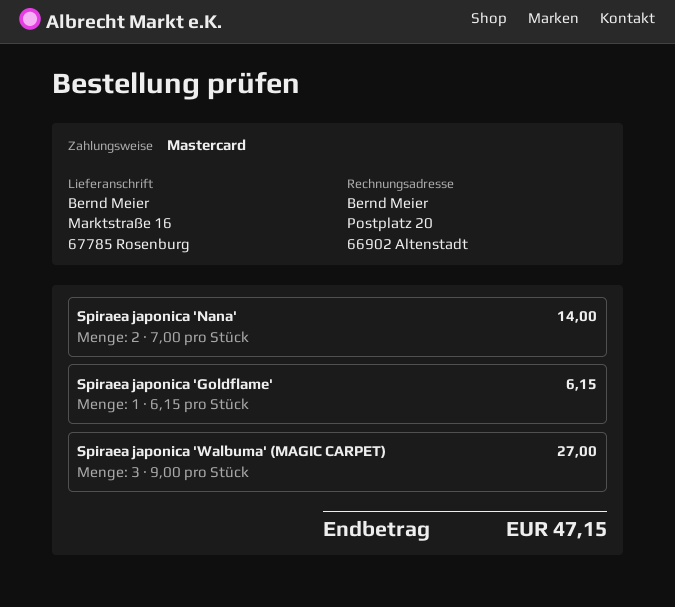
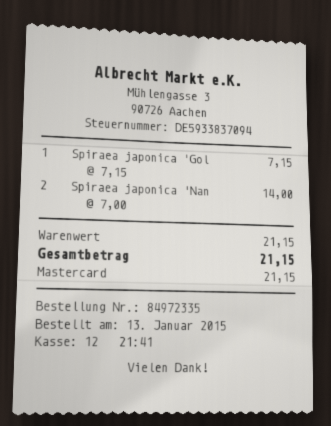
Spiraea japonica 'Goldflame': 1 x 6.15 = 6.15 -> 1 x 7.15 = 7.15
Spiraea japonica 'Walbuma' (MAGIC CARPET): 3 x 9.00 = 27.00 -> none
total: 47.15 -> 21.15

